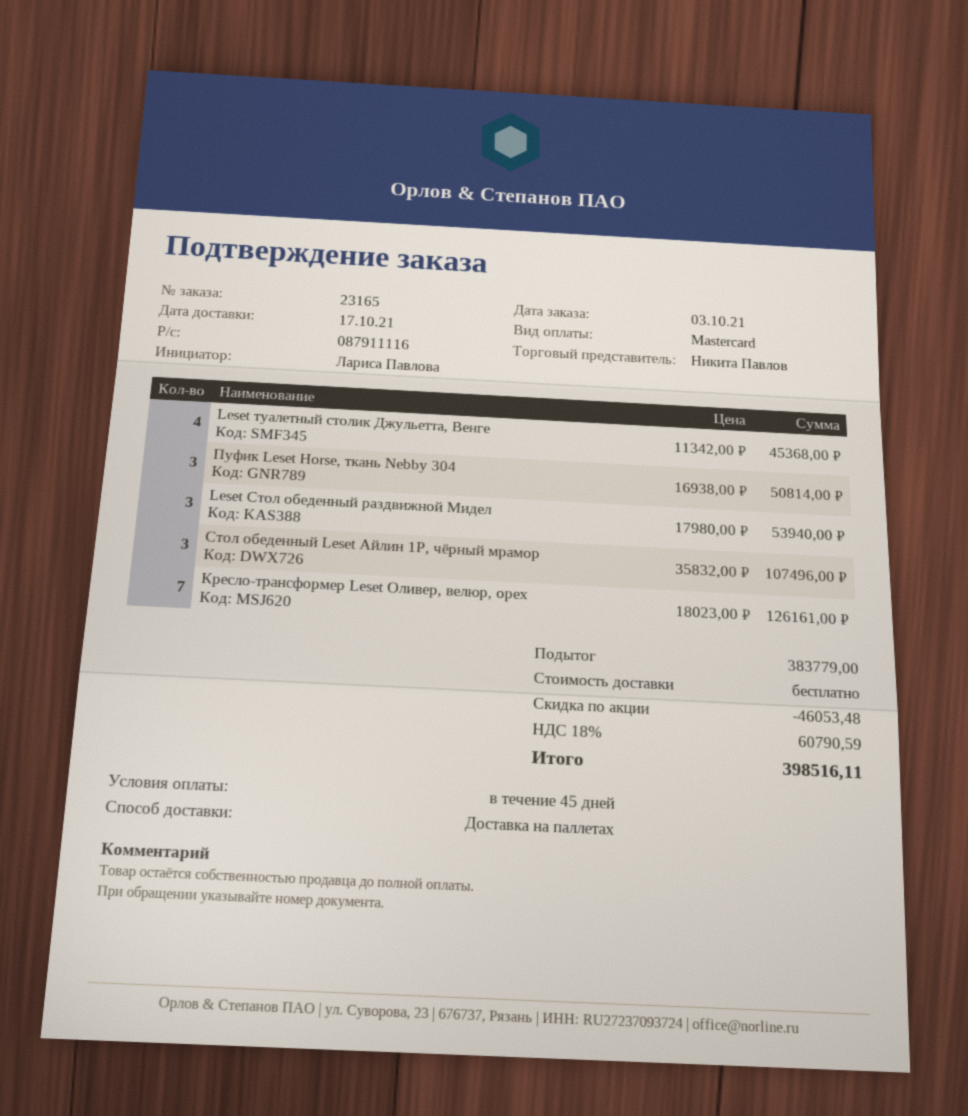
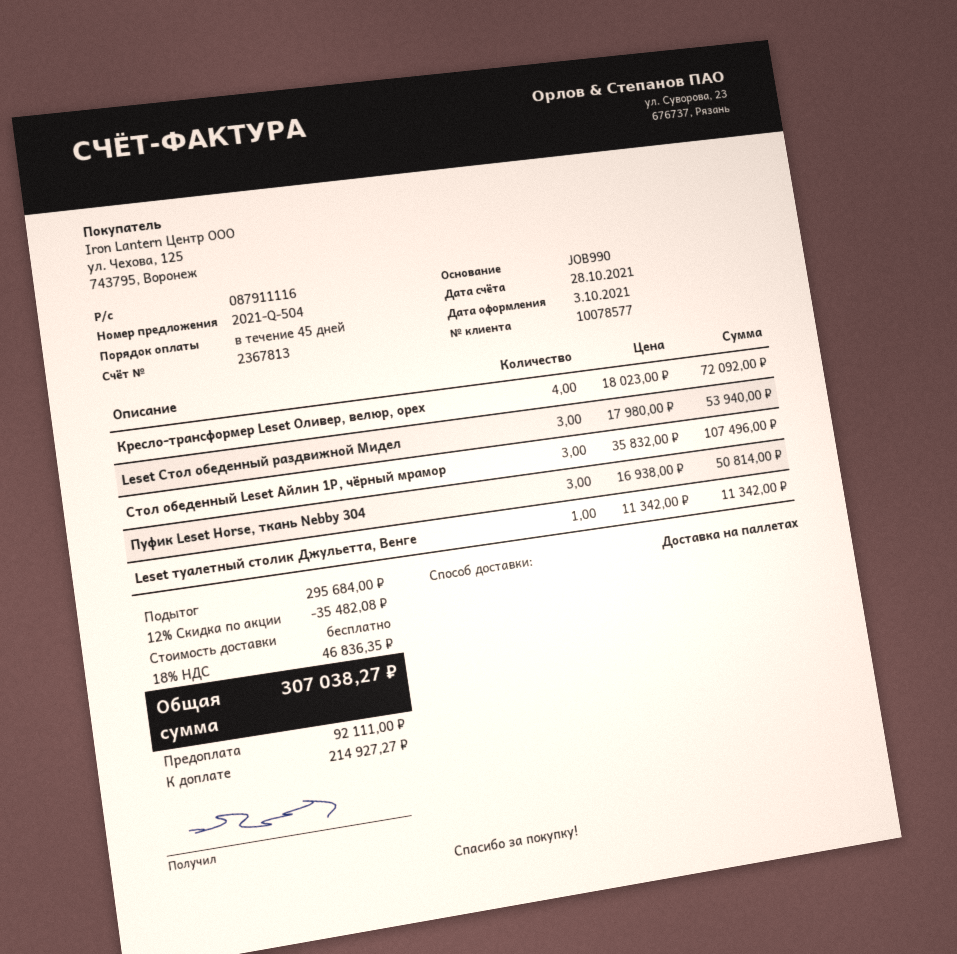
Leset туалетный столик Джульетта, Венге: 4 x 11342.00 = 45368.00 -> 1 x 11342.00 = 11342.00
Кресло-трансформер Leset Оливер, велюр, орех: 7 x 18023.00 = 126161.00 -> 4 x 18023.00 = 72092.00
subtotal: 383779.00 -> 295684.00
discount: 46053.48 -> 35482.08
tax: 18% = 60790.59 -> 18% = 46836.35
total: 398516.11 -> 307038.27

